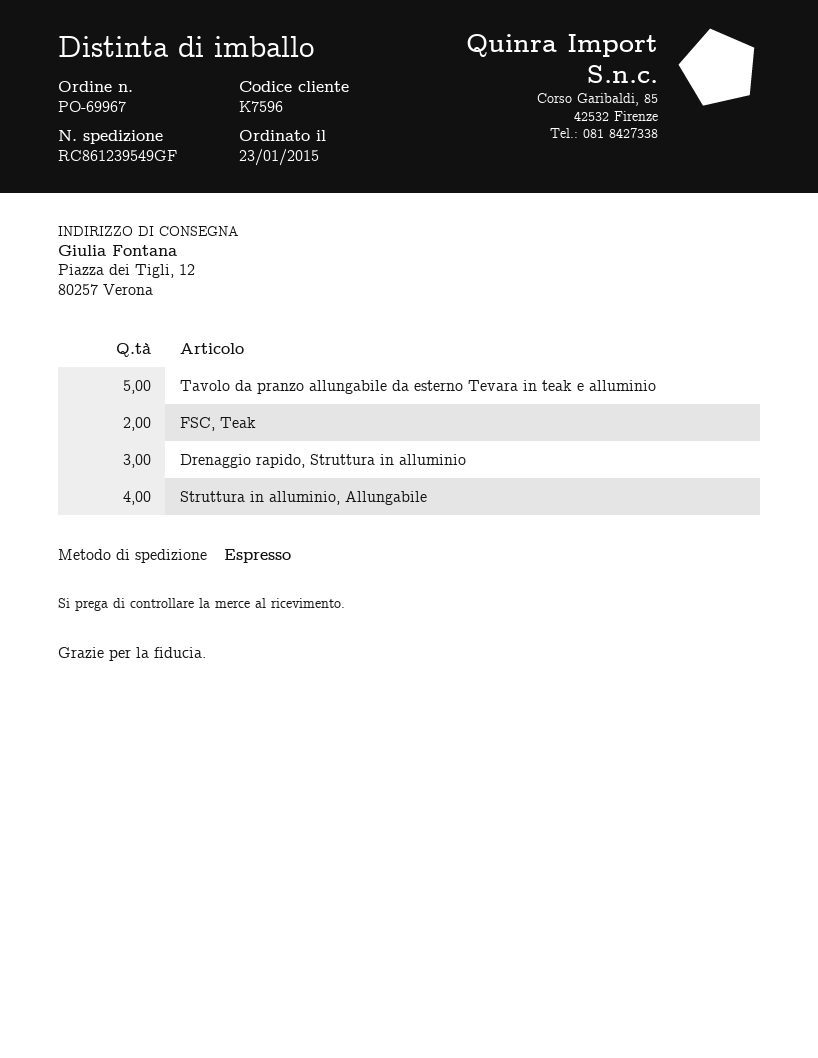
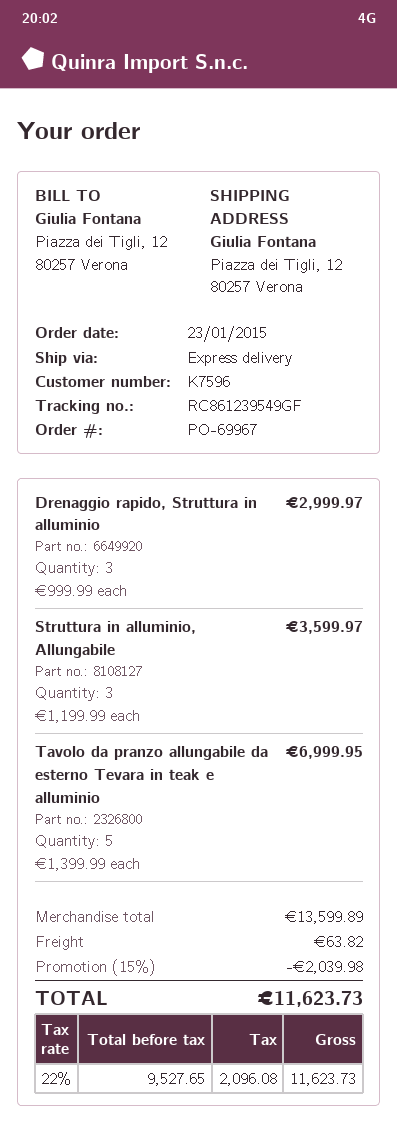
FSC, Teak: 2 -> none
Struttura in alluminio, Allungabile: 4 -> 3

